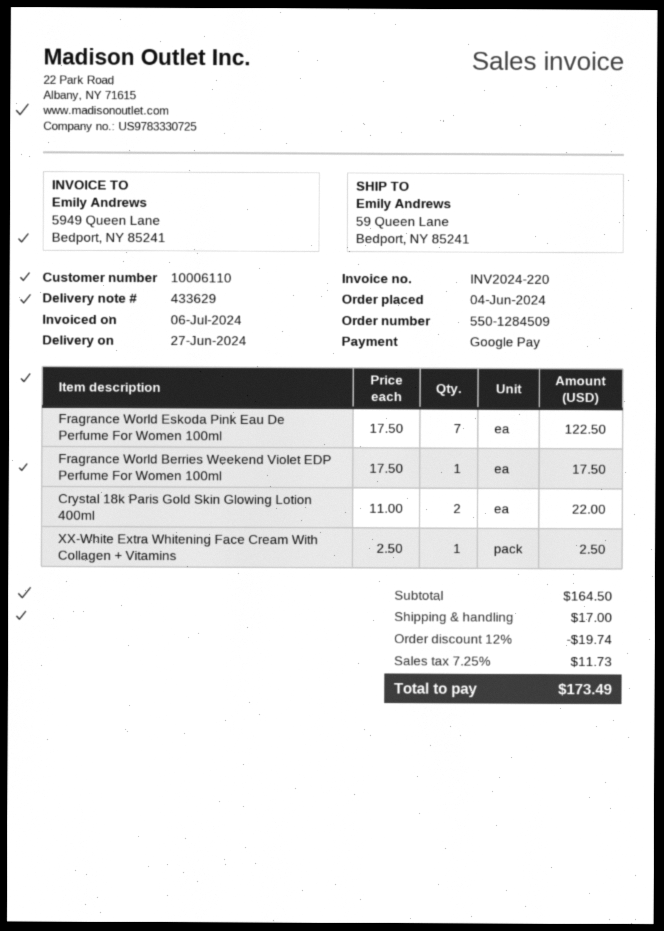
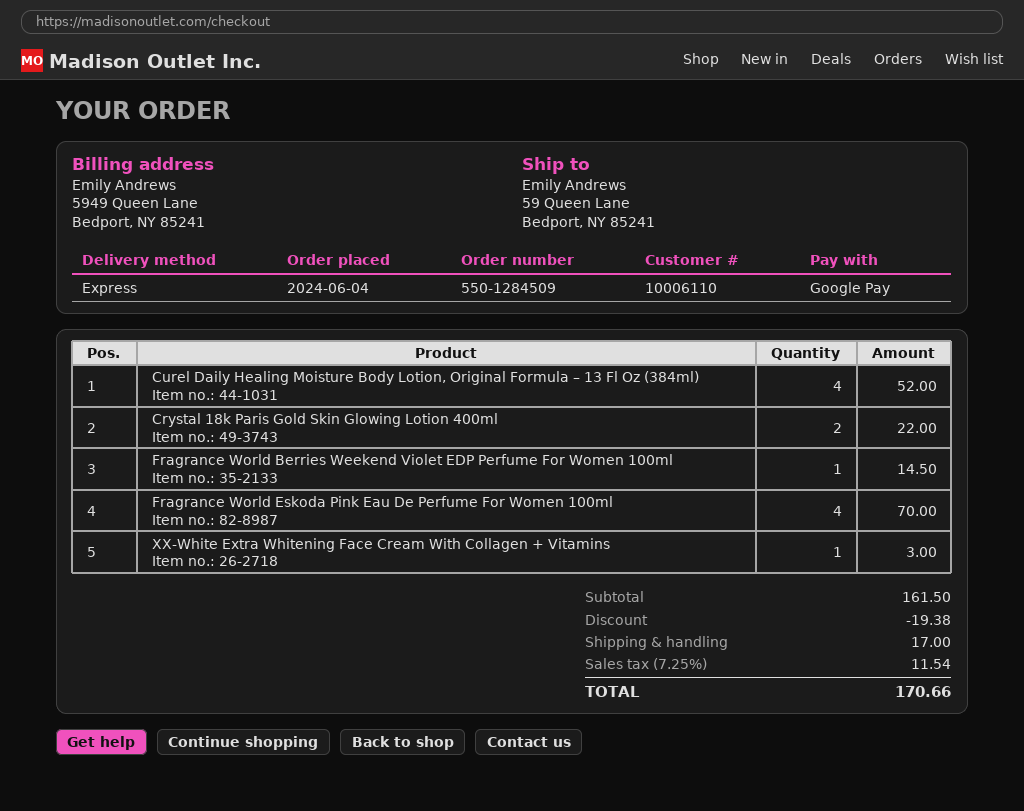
Fragrance World Eskoda Pink Eau De Perfume For Women 100ml: 7 for 122.50 -> 4 for 70.00
Fragrance World Berries Weekend Violet EDP Perfume For Women 100ml: 1 for 17.50 -> 1 for 14.50
XX-White Extra Whitening Face Cream With Collagen + Vitamins: 1 for 2.50 -> 1 for 3.00
Curel Daily Healing Moisture Body Lotion, Original Formula – 13 Fl Oz (384ml): none -> 4 for 52.00
subtotal: 164.50 -> 161.50
discount: 19.74 -> 19.38
tax: 7.25% = 11.73 -> 7.25% = 11.54
total: 173.49 -> 170.66

